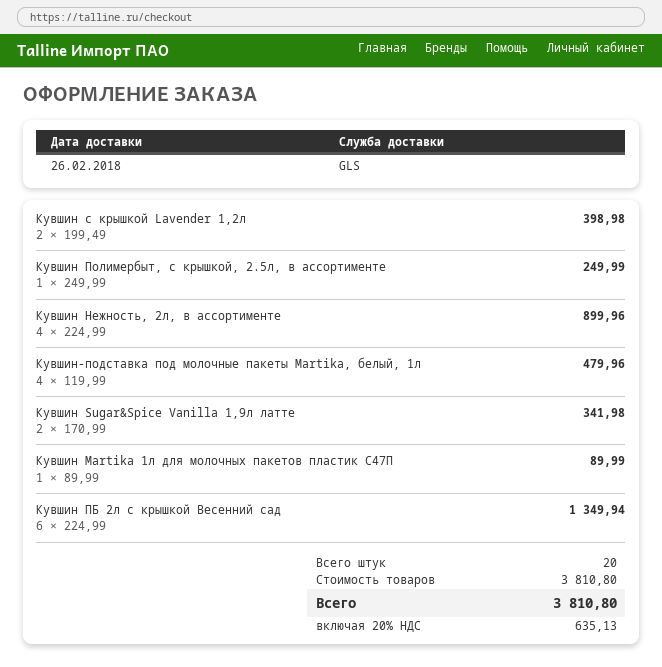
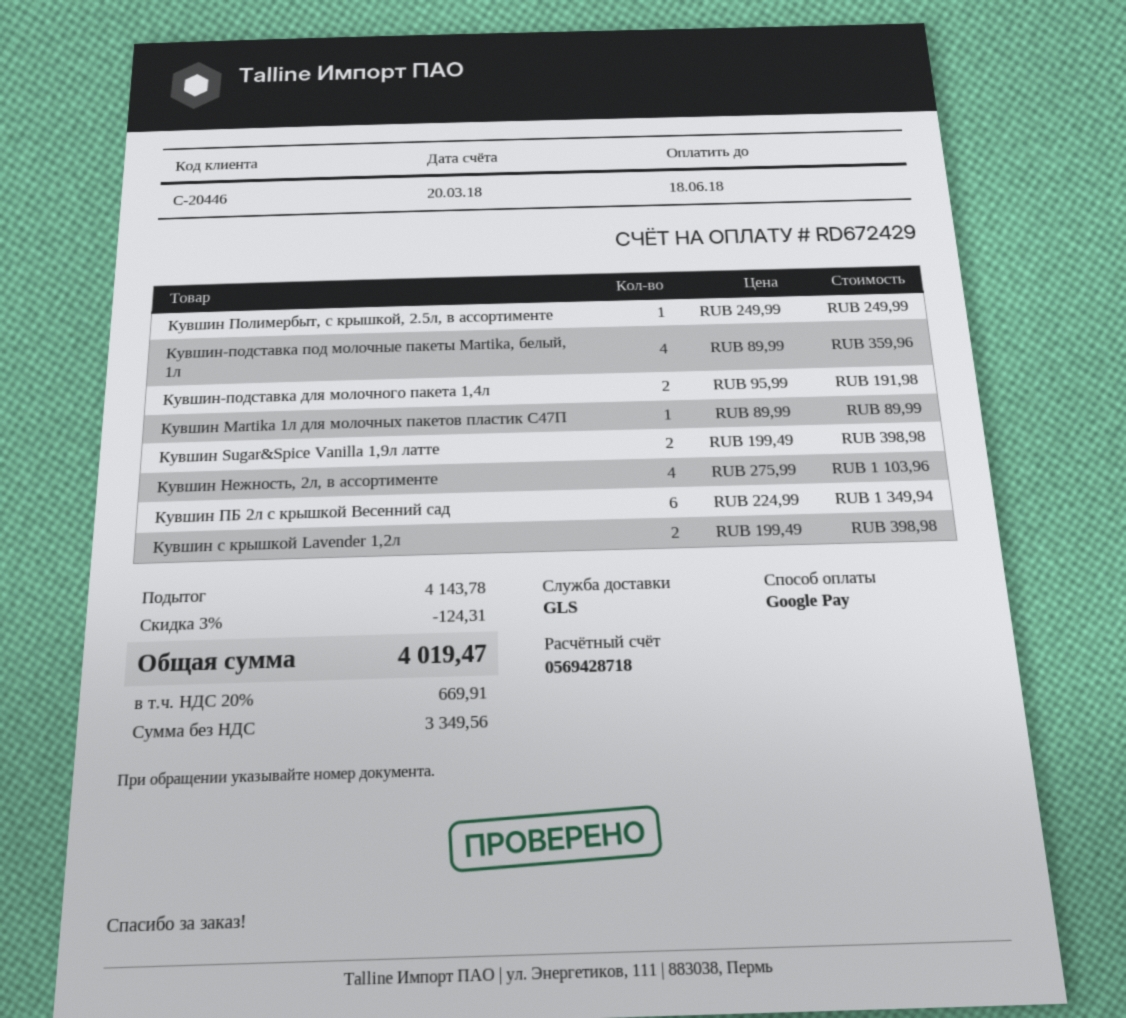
Кувшин Нежность, 2л, в ассортименте: 4 x 224.99 = 899.96 -> 4 x 275.99 = 1103.96
Кувшин-подставка под молочные пакеты Martika, белый, 1л: 4 x 119.99 = 479.96 -> 4 x 89.99 = 359.96
Кувшин Sugar&Spice Vanilla 1,9л латте: 2 x 170.99 = 341.98 -> 2 x 199.49 = 398.98
Кувшин-подставка для молочного пакета 1,4л: none -> 2 x 95.99 = 191.98
subtotal: 3810.80 -> 4143.78
discount: none -> 3% = 124.31
tax: 20% = 635.13 -> 20% = 669.91
total: 3810.80 -> 4019.47

